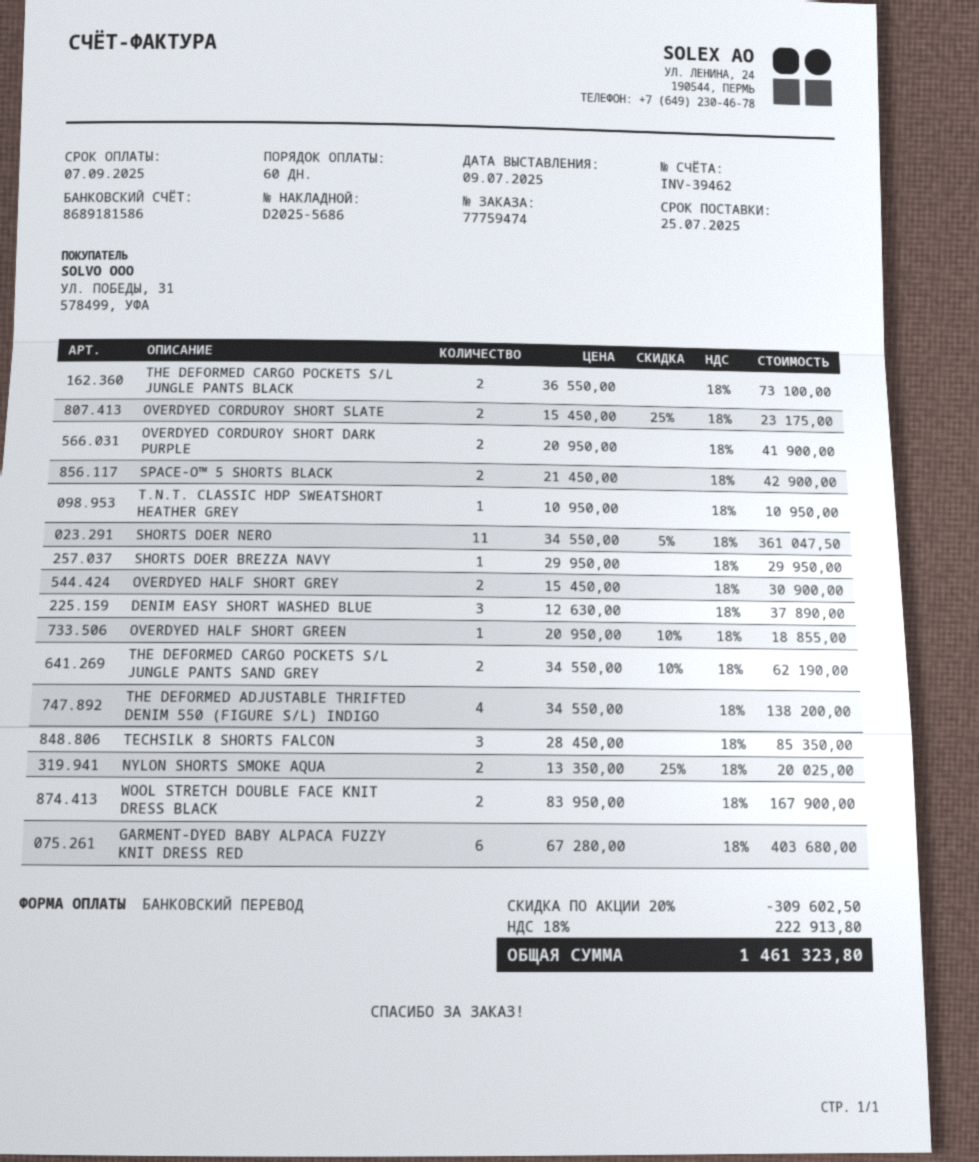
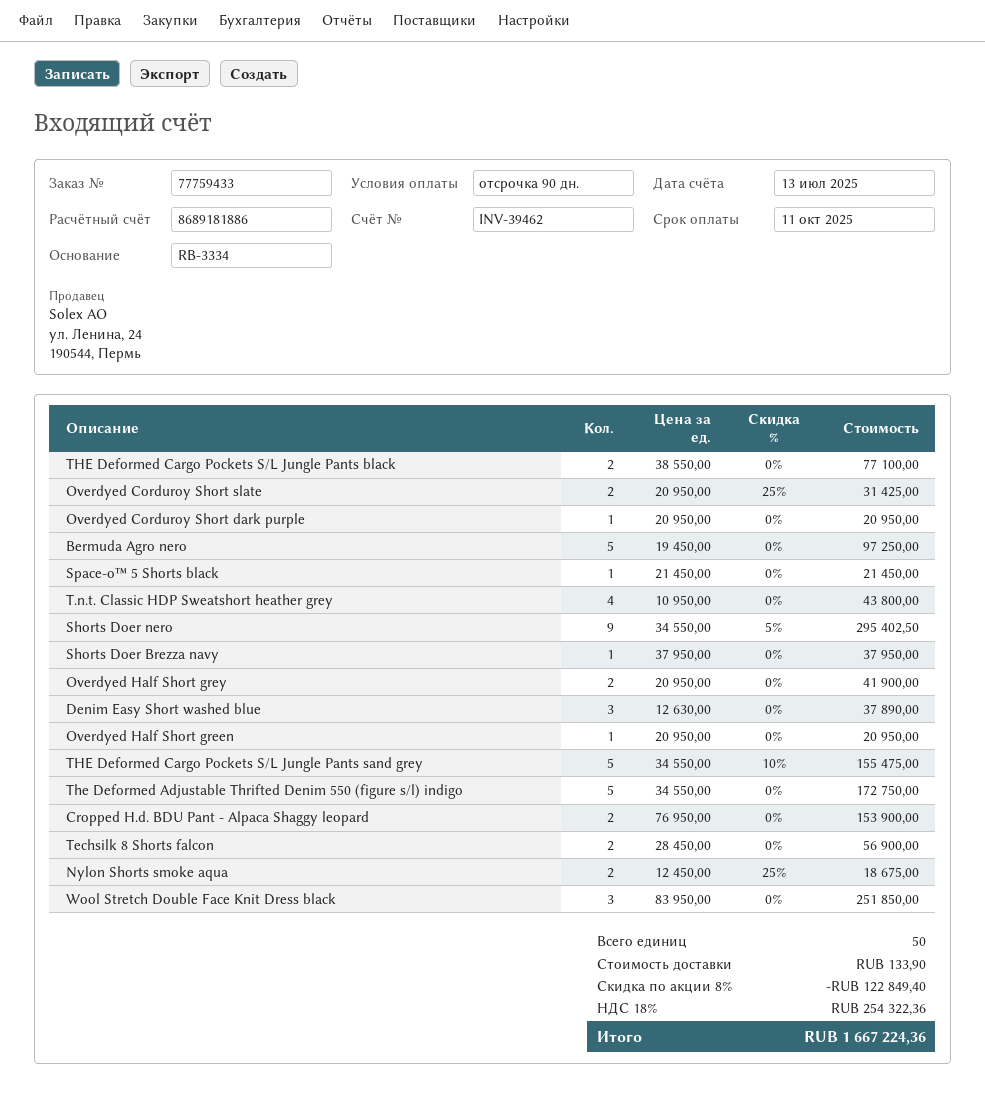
order number: 77759474 -> 77759433
invoice date: 2025-07-09 -> 2025-07-13
payment terms: 60 days -> 90 days
due date: 2025-09-07 -> 2025-10-11
bank account: 8689181586 -> 8689181886
THE DEFORMED CARGO POCKETS S/L JUNGLE PANTS BLACK: 2 x 36550.00 = 73100.00 -> 2 x 38550.00 = 77100.00
OVERDYED CORDUROY SHORT SLATE: 2 x 15450.00 - 25% = 23175.00 -> 2 x 20950.00 - 25% = 31425.00
OVERDYED CORDUROY SHORT DARK PURPLE: 2 x 20950.00 = 41900.00 -> 1 x 20950.00 = 20950.00
SPACE-O™ 5 SHORTS BLACK: 2 x 21450.00 = 42900.00 -> 1 x 21450.00 = 21450.00
T.N.T. CLASSIC HDP SWEATSHORT HEATHER GREY: 1 x 10950.00 = 10950.00 -> 4 x 10950.00 = 43800.00
SHORTS DOER NERO: 11 x 34550.00 - 5% = 361047.50 -> 9 x 34550.00 - 5% = 295402.50
SHORTS DOER BREZZA NAVY: 1 x 29950.00 = 29950.00 -> 1 x 37950.00 = 37950.00
OVERDYED HALF SHORT GREY: 2 x 15450.00 = 30900.00 -> 2 x 20950.00 = 41900.00
OVERDYED HALF SHORT GREEN: 1 x 20950.00 - 10% = 18855.00 -> 1 x 20950.00 = 20950.00
THE DEFORMED CARGO POCKETS S/L JUNGLE PANTS SAND GREY: 2 x 34550.00 - 10% = 62190.00 -> 5 x 34550.00 - 10% = 155475.00
THE DEFORMED ADJUSTABLE THRIFTED DENIM 550 (FIGURE S/L) INDIGO: 4 x 34550.00 = 138200.00 -> 5 x 34550.00 = 172750.00
TECHSILK 8 SHORTS FALCON: 3 x 28450.00 = 85350.00 -> 2 x 28450.00 = 56900.00
NYLON SHORTS SMOKE AQUA: 2 x 13350.00 - 25% = 20025.00 -> 2 x 12450.00 - 25% = 18675.00
WOOL STRETCH DOUBLE FACE KNIT DRESS BLACK: 2 x 83950.00 = 167900.00 -> 3 x 83950.00 = 251850.00
GARMENT-DYED BABY ALPACA FUZZY KNIT DRESS RED: 6 x 67280.00 = 403680.00 -> none
Bermuda Agro nero: none -> 5 x 19450.00 = 97250.00
Cropped H.d. BDU Pant - Alpaca Shaggy leopard: none -> 2 x 76950.00 = 153900.00
discount: 20% = 309602.50 -> 8% = 122849.40
shipping: none -> 133.90
tax: 18% = 222913.80 -> 18% = 254322.36
total: 1461323.80 -> 1667224.36

